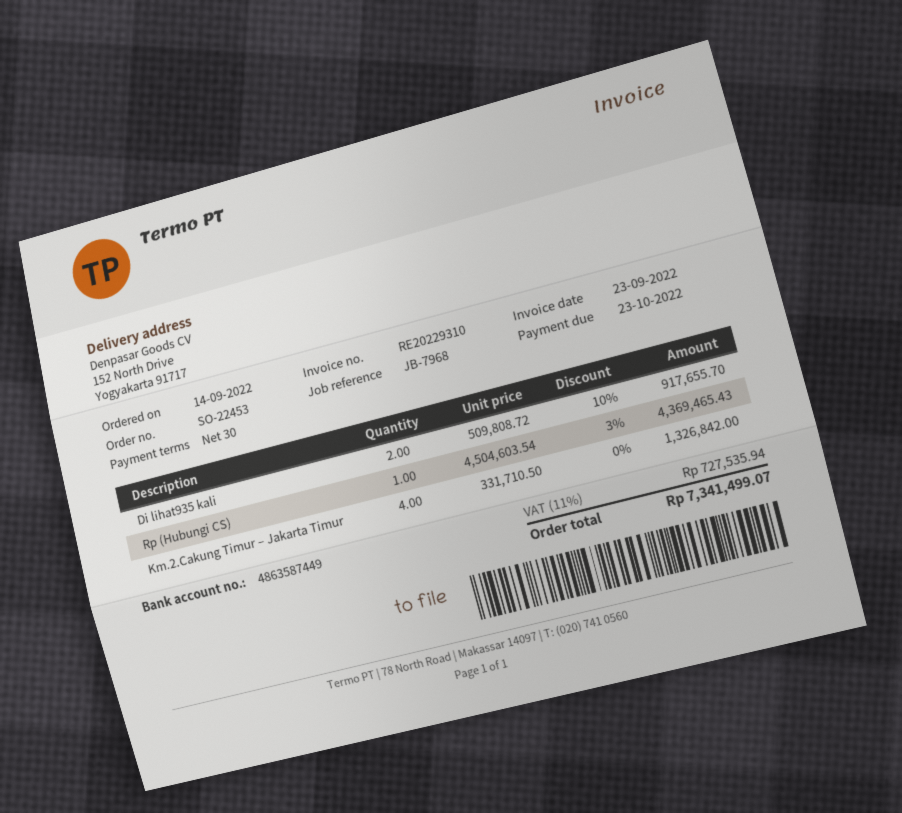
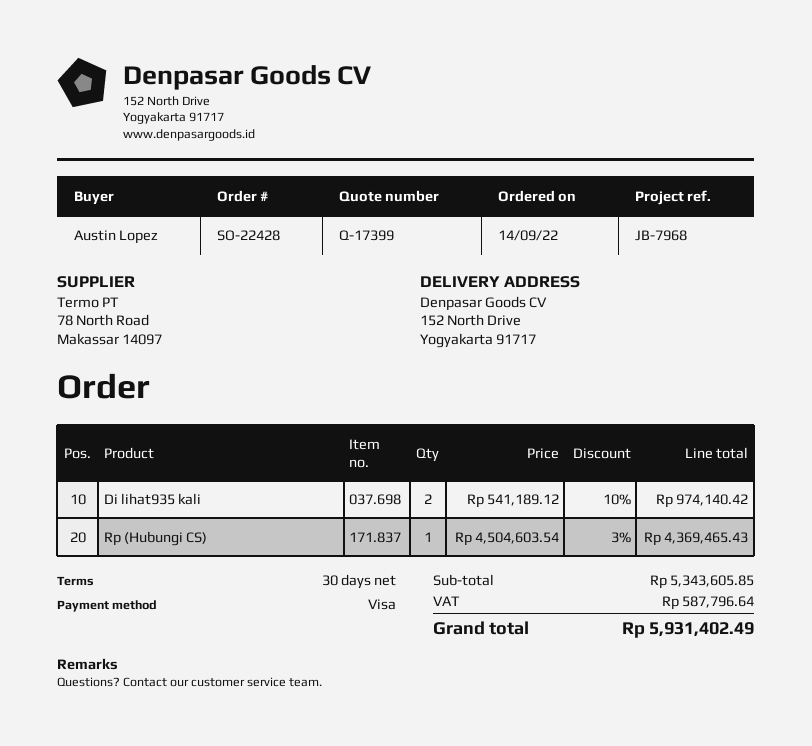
order number: SO-22453 -> SO-22428
Di lihat935 kali: 2 x 509808.72 - 10% = 917655.70 -> 2 x 541189.12 - 10% = 974140.42
Km.2.Cakung Timur – Jakarta Timur: 4 x 331710.50 = 1326842.00 -> none
tax: 727535.94 -> 587796.64
total: 7341499.07 -> 5931402.49

